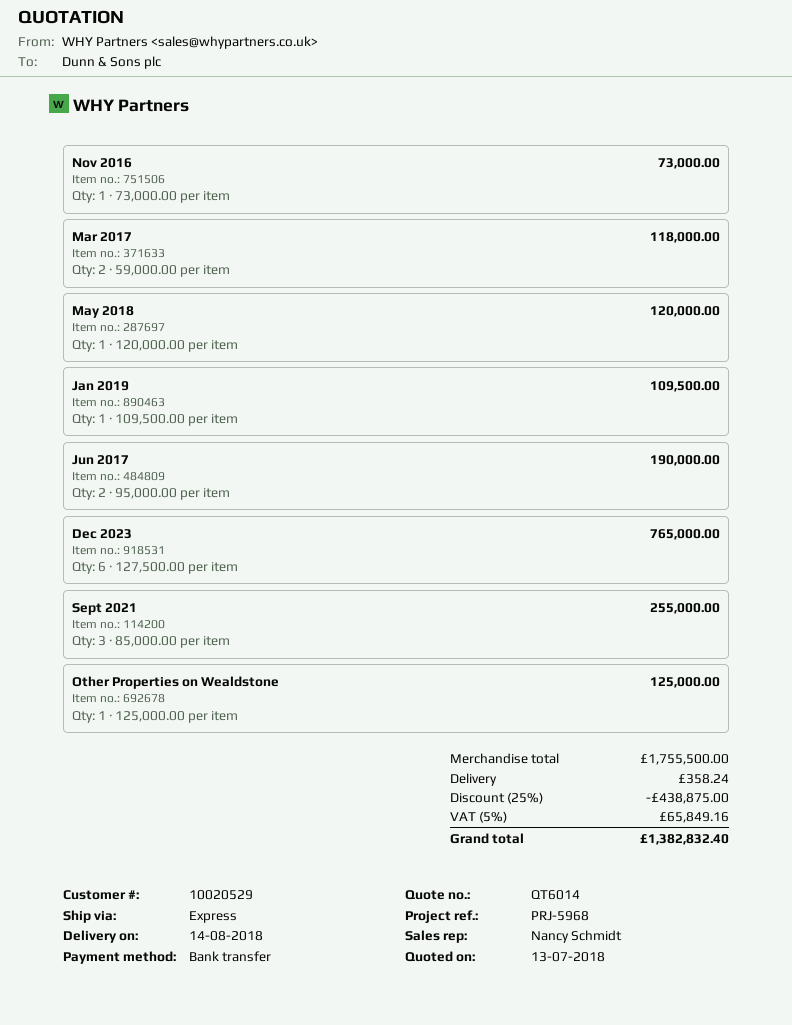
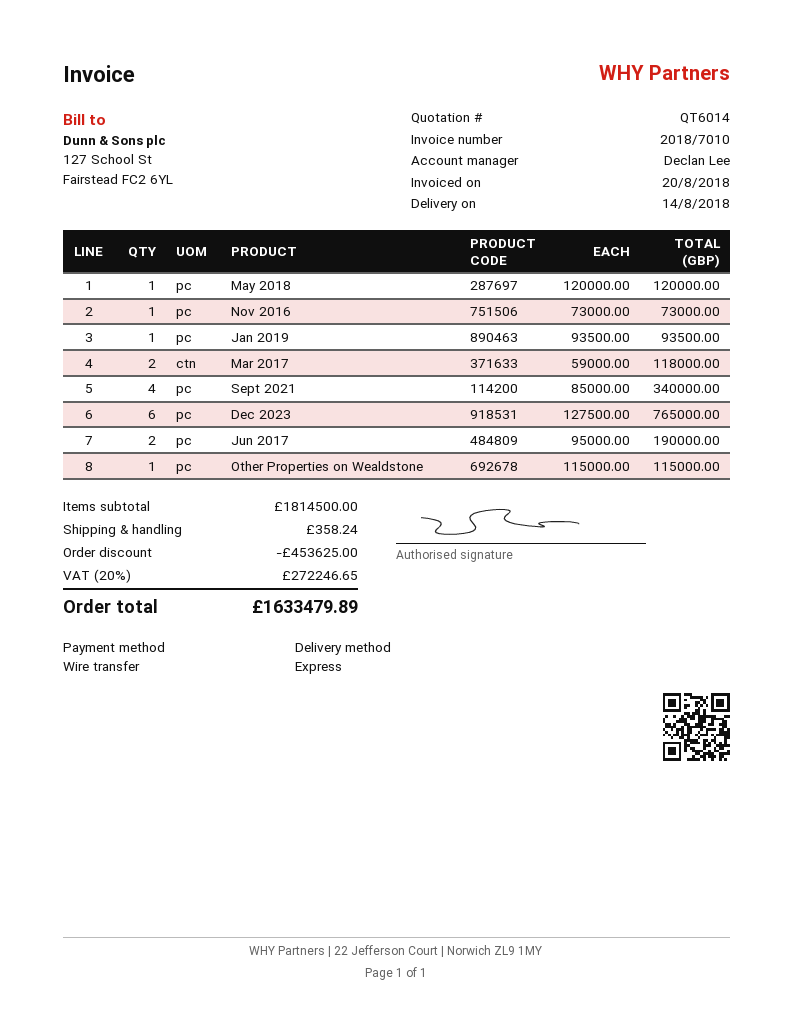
sales rep: Nancy Schmidt -> Declan Lee
Jan 2019: 1 x 109500.00 = 109500.00 -> 1 x 93500.00 = 93500.00
Sept 2021: 3 x 85000.00 = 255000.00 -> 4 x 85000.00 = 340000.00
Other Properties on Wealdstone: 1 x 125000.00 = 125000.00 -> 1 x 115000.00 = 115000.00
subtotal: 1755500.00 -> 1814500.00
discount: 438875.00 -> 453625.00
tax: 5% = 65849.16 -> 20% = 272246.65
total: 1382832.40 -> 1633479.89

